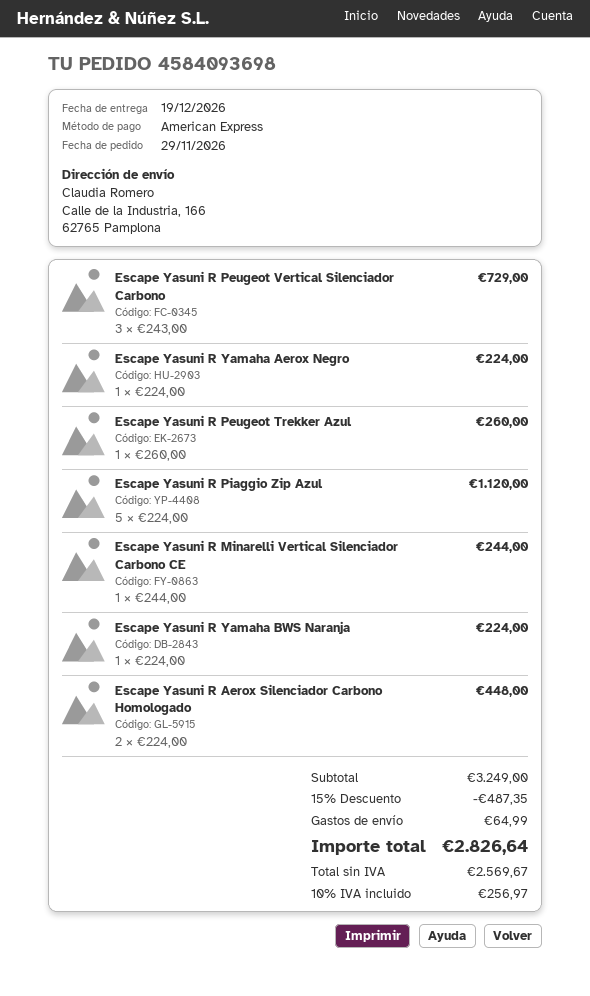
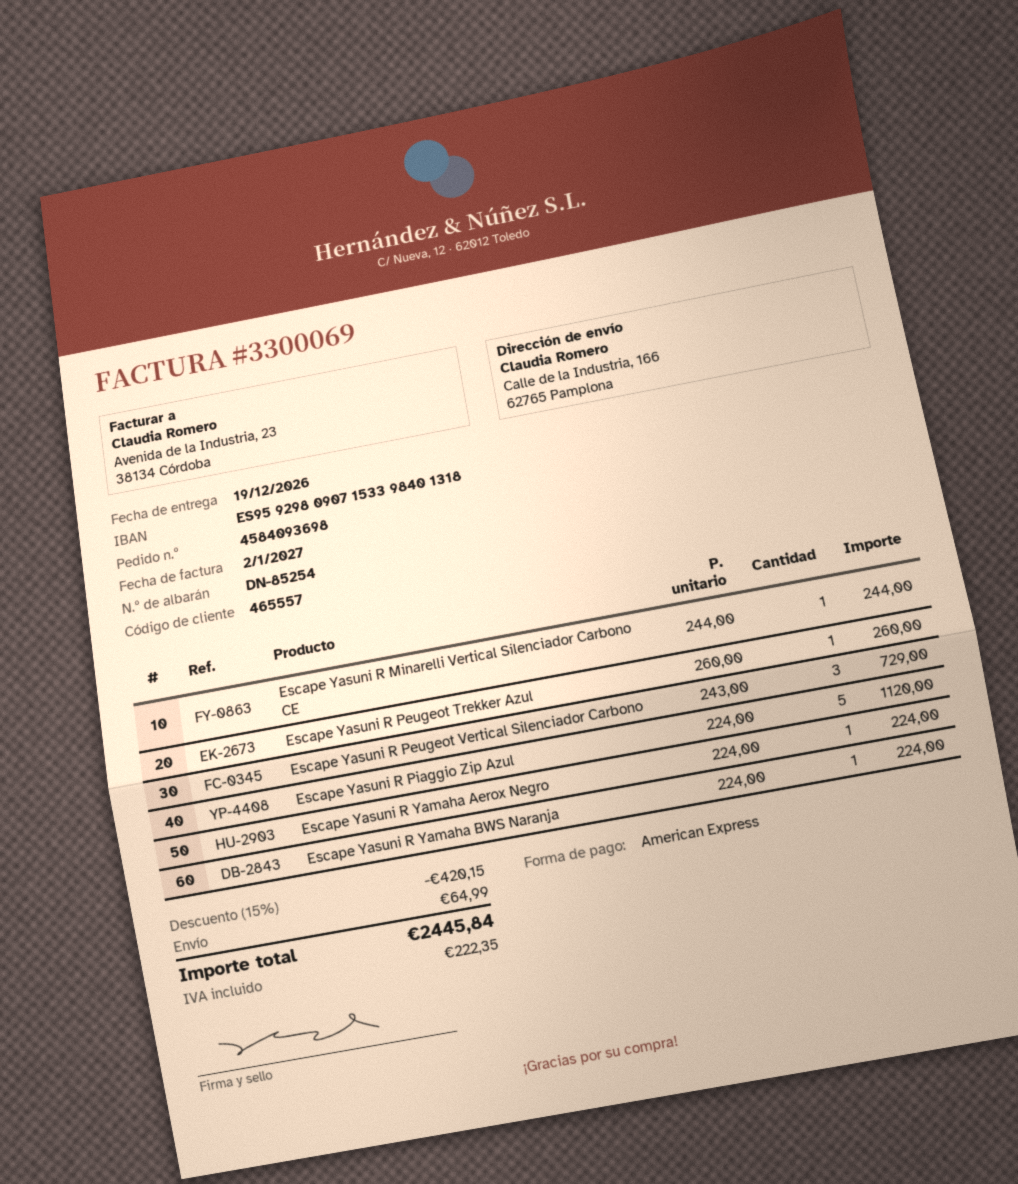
Escape Yasuni R Aerox Silenciador Carbono Homologado: 2 x 224.00 = 448.00 -> none
discount: 15% = 487.35 -> 15% = 420.15
tax: 256.97 -> 222.35
total: 2826.64 -> 2445.84

